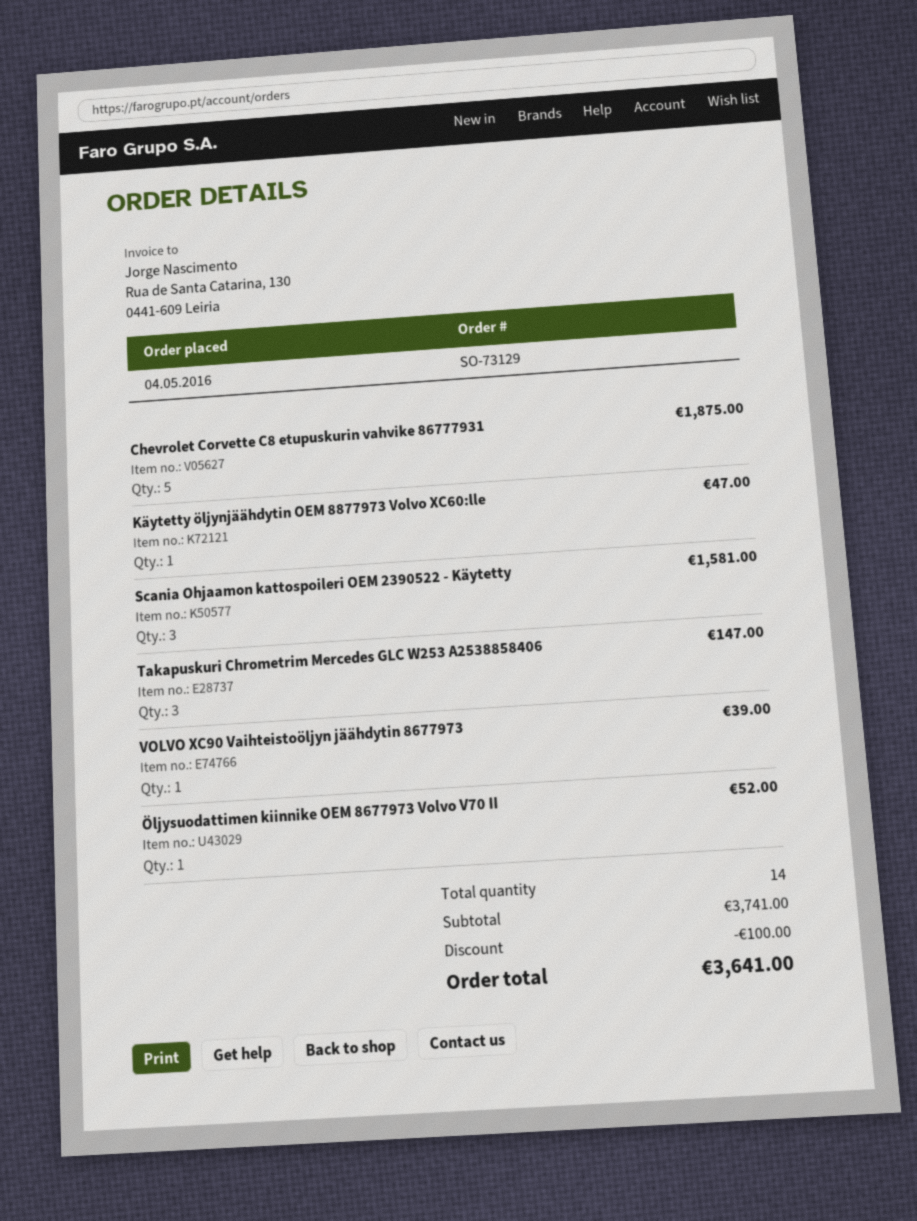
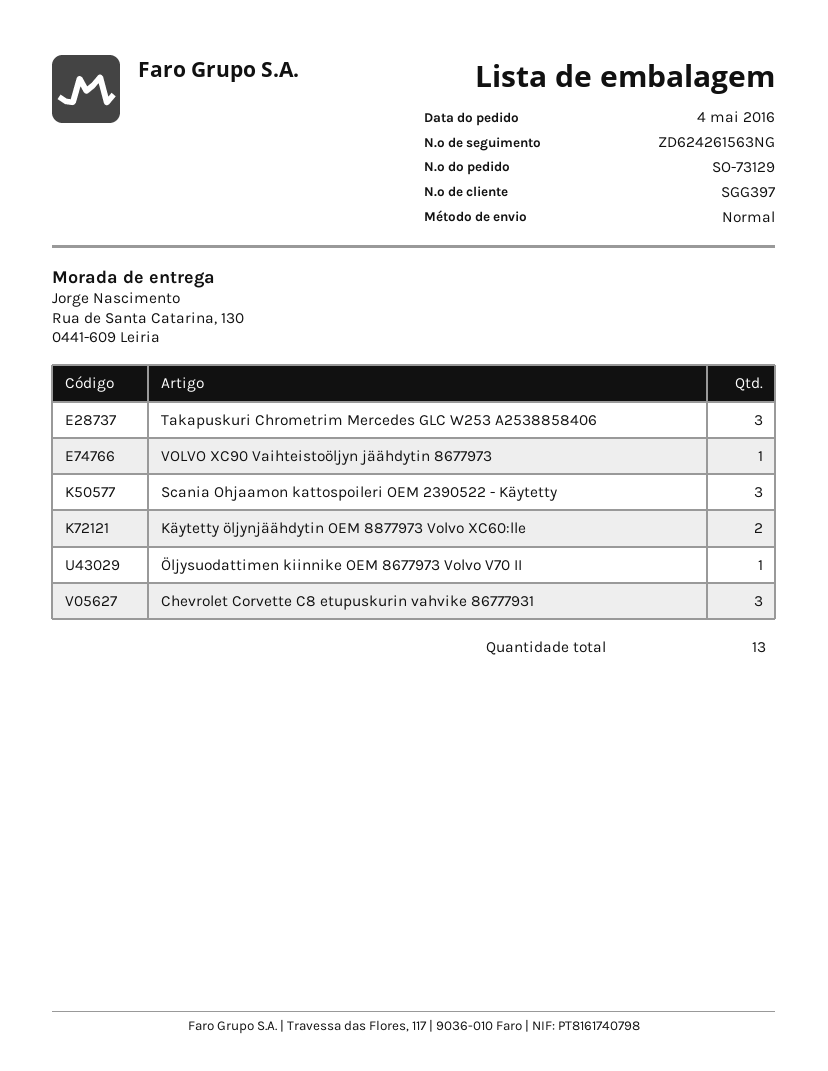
Chevrolet Corvette C8 etupuskurin vahvike 86777931: 5 -> 3
Käytetty öljynjäähdytin OEM 8877973 Volvo XC60:lle: 1 -> 2
total quantity: 14 -> 13

